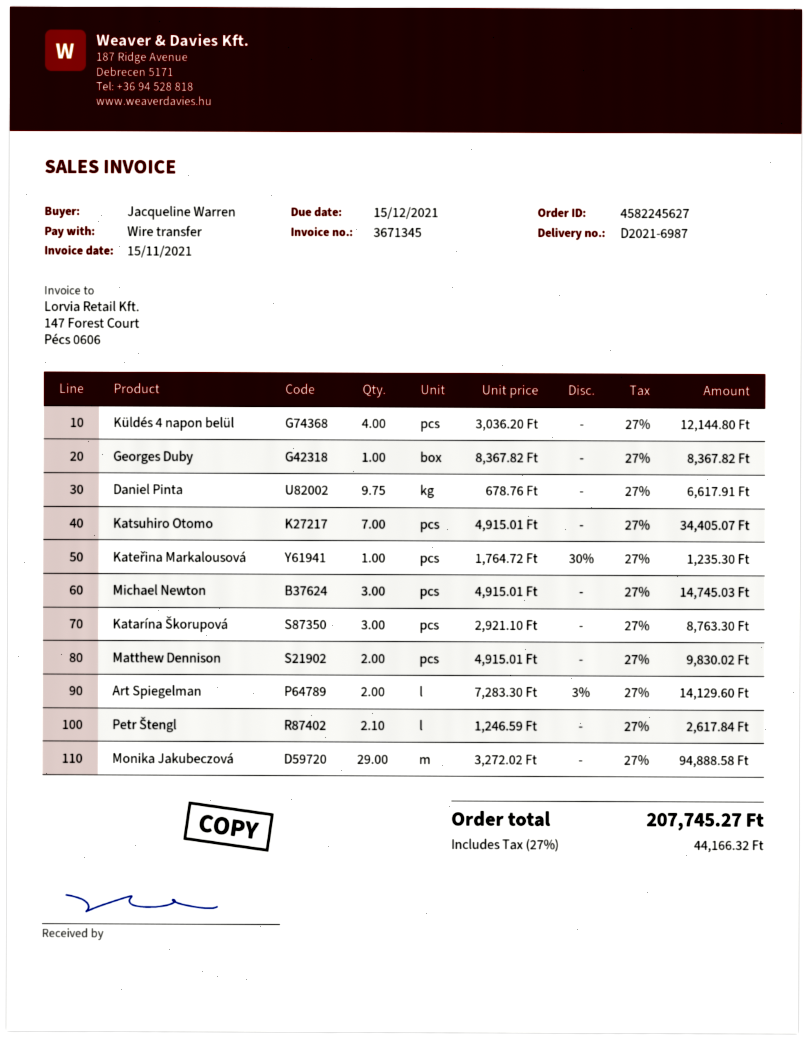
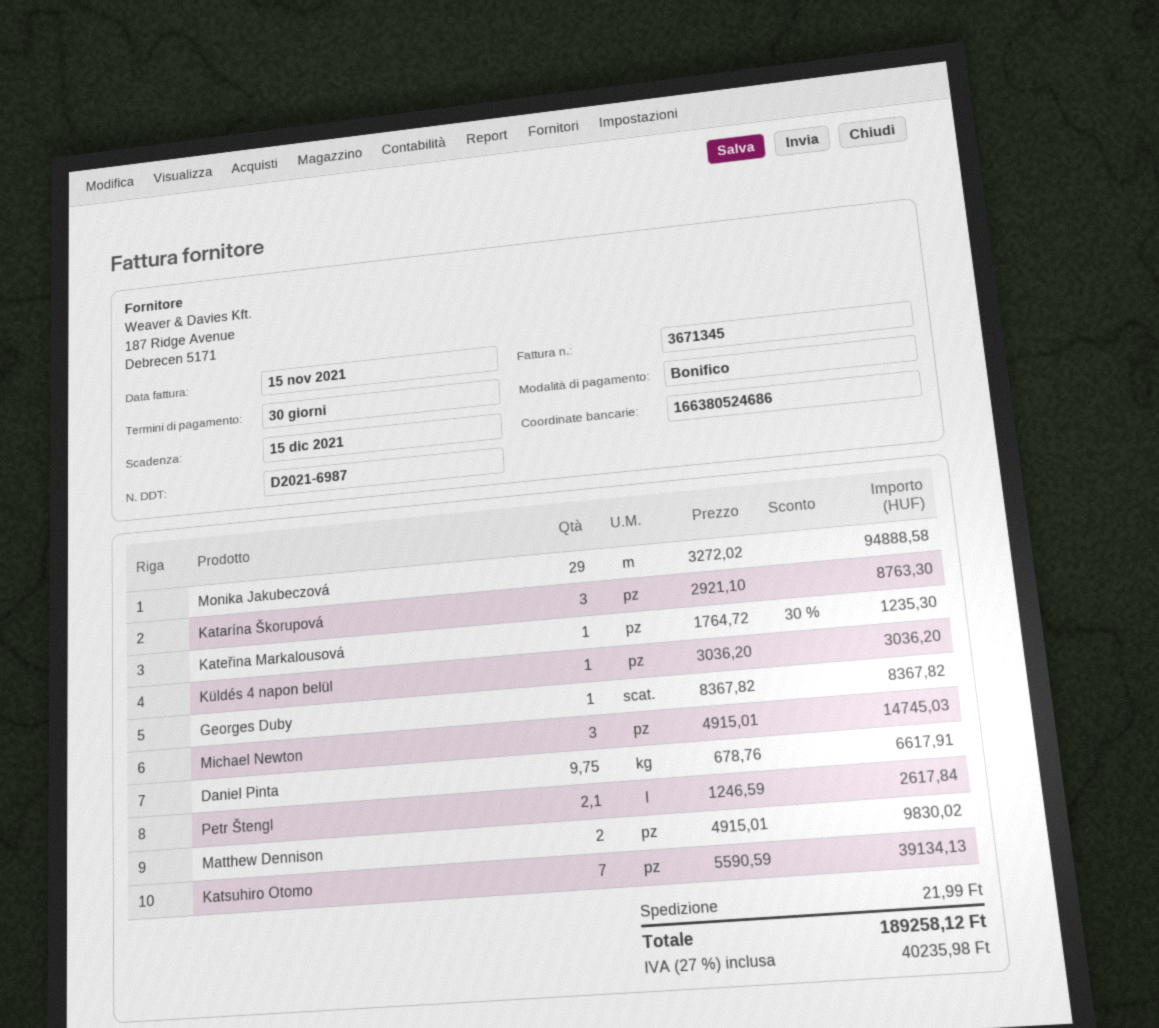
Küldés 4 napon belül: 4 x 3036.20 = 12144.80 -> 1 x 3036.20 = 3036.20
Katsuhiro Otomo: 7 x 4915.01 = 34405.07 -> 7 x 5590.59 = 39134.13
Art Spiegelman: 2 x 7283.30 - 3% = 14129.60 -> none
shipping: none -> 21.99
tax: 27% = 44166.32 -> 27% = 40235.98
total: 207745.27 -> 189258.12

